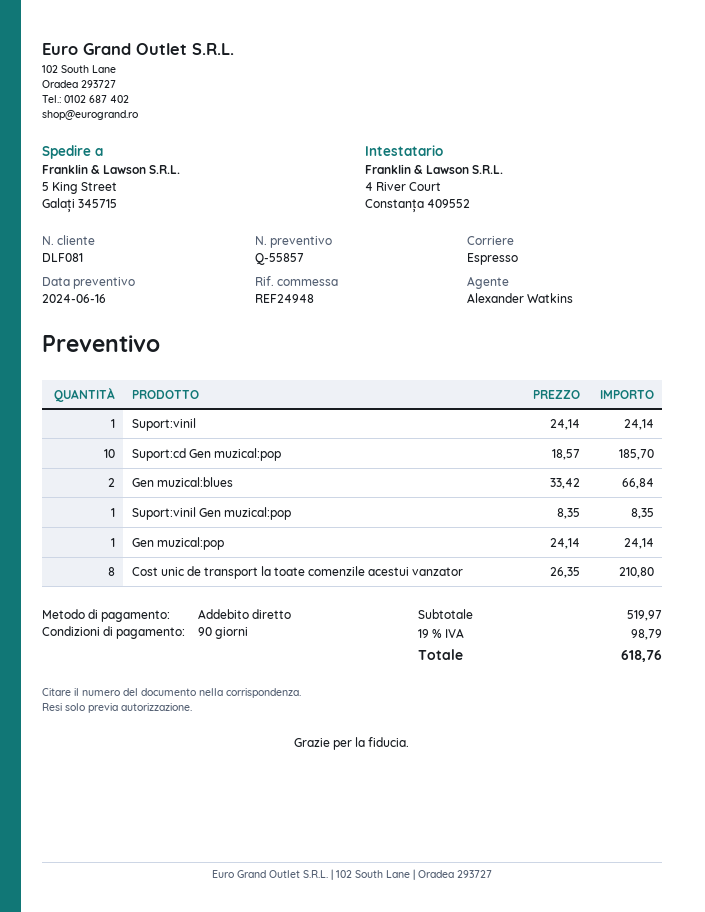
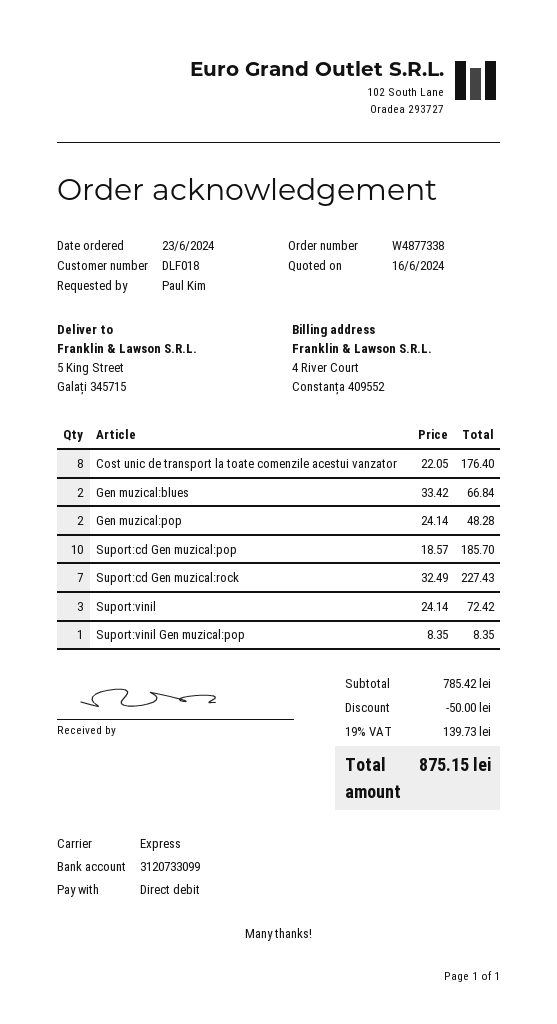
customer number: DLF081 -> DLF018
Suport:vinil: 1 x 24.14 = 24.14 -> 3 x 24.14 = 72.42
Gen muzical:pop: 1 x 24.14 = 24.14 -> 2 x 24.14 = 48.28
Cost unic de transport la toate comenzile acestui vanzator: 8 x 26.35 = 210.80 -> 8 x 22.05 = 176.40
Suport:cd Gen muzical:rock: none -> 7 x 32.49 = 227.43
subtotal: 519.97 -> 785.42
discount: none -> 50.00
tax: 19% = 98.79 -> 19% = 139.73
total: 618.76 -> 875.15

